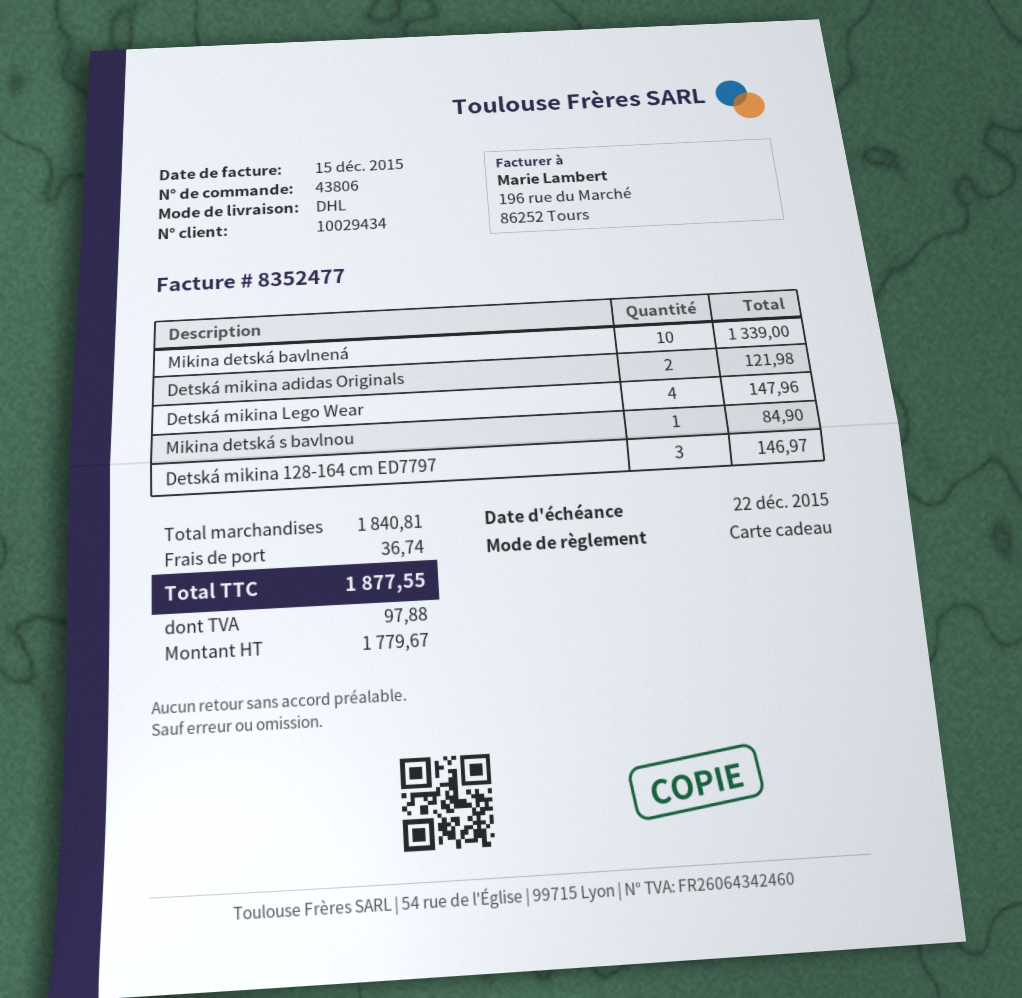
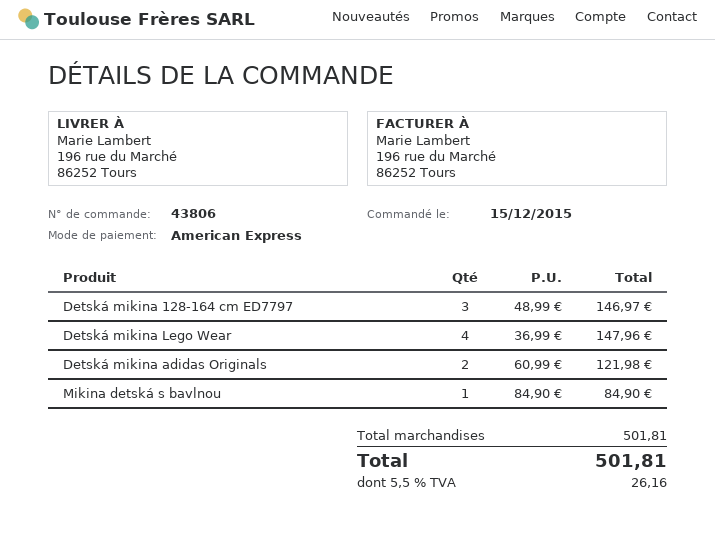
payment method: gift card -> American Express
Mikina detská bavlnená: 10 for 1339.00 -> none
subtotal: 1840.81 -> 501.81
shipping: 36.74 -> none
tax: 97.88 -> 26.16
total: 1877.55 -> 501.81

